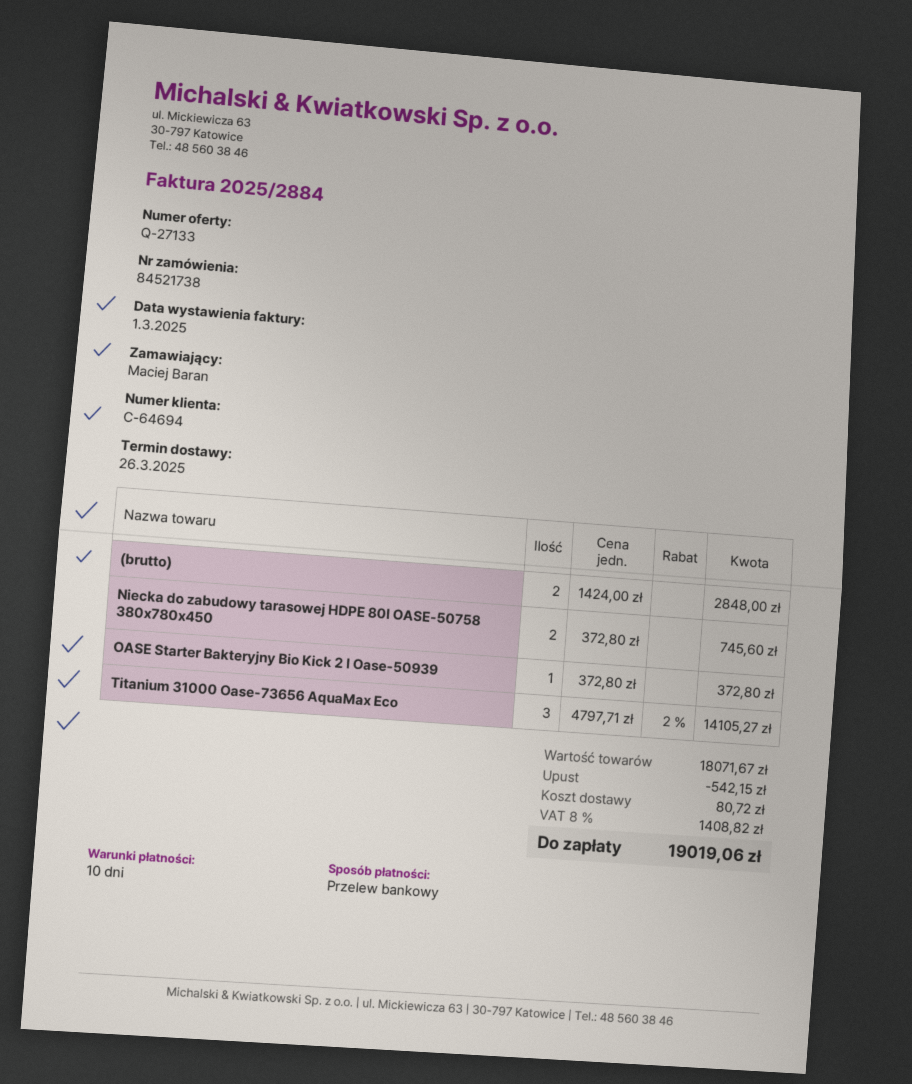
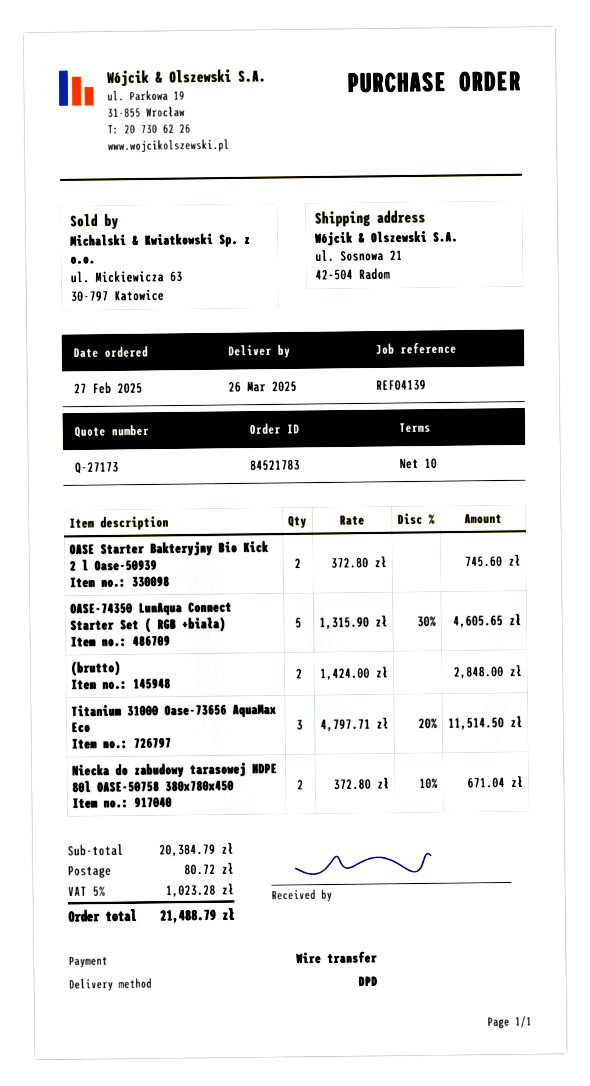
quote number: Q-27133 -> Q-27173
order number: 84521738 -> 84521783
Niecka do zabudowy tarasowej HDPE 80l OASE-50758 380x780x450: 2 x 372.80 = 745.60 -> 2 x 372.80 - 10% = 671.04
OASE Starter Bakteryjny Bio Kick 2 l Oase-50939: 1 x 372.80 = 372.80 -> 2 x 372.80 = 745.60
Titanium 31000 Oase-73656 AquaMax Eco: 3 x 4797.71 - 2% = 14105.27 -> 3 x 4797.71 - 20% = 11514.50
OASE-74350 LunAqua Connect Starter Set ( RGB +biała): none -> 5 x 1315.90 - 30% = 4605.65
subtotal: 18071.67 -> 20384.79
discount: 542.15 -> none
tax: 8% = 1408.82 -> 5% = 1023.28
total: 19019.06 -> 21488.79

